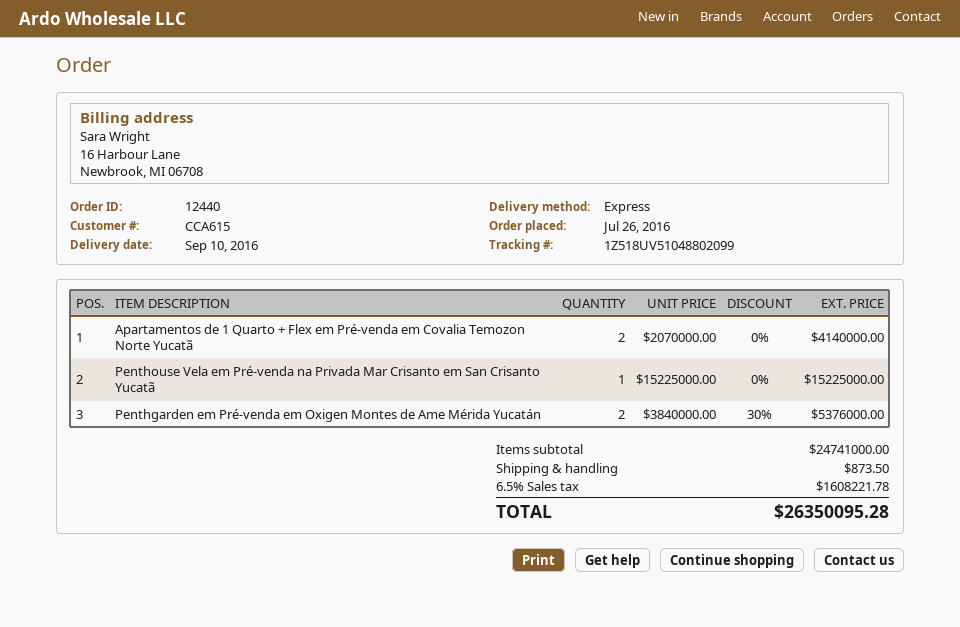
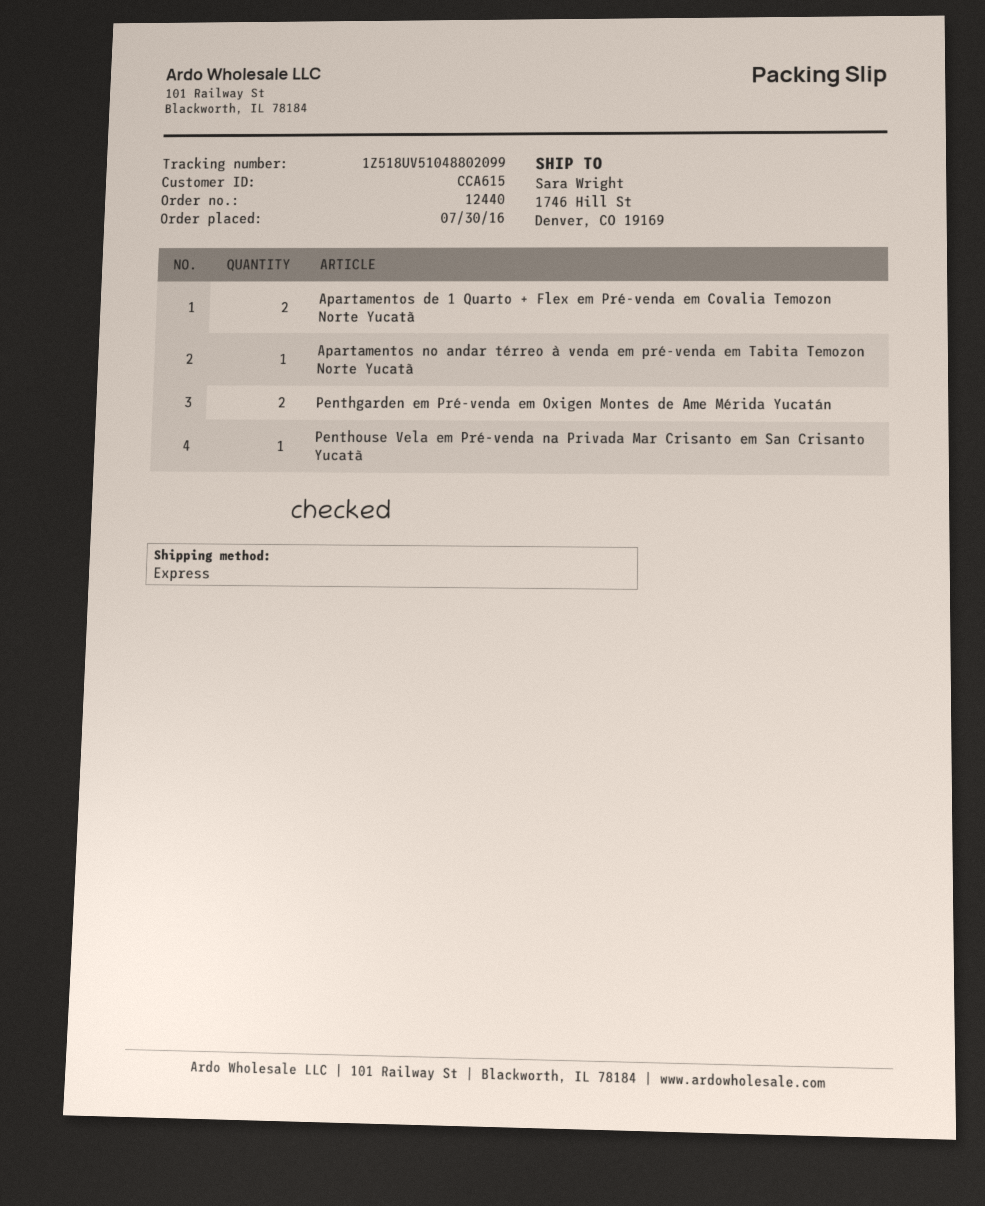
order date: 2016-07-26 -> 2016-07-30
Apartamentos no andar térreo à venda em pré-venda em Tabita Temozon Norte Yucatã: none -> 1

